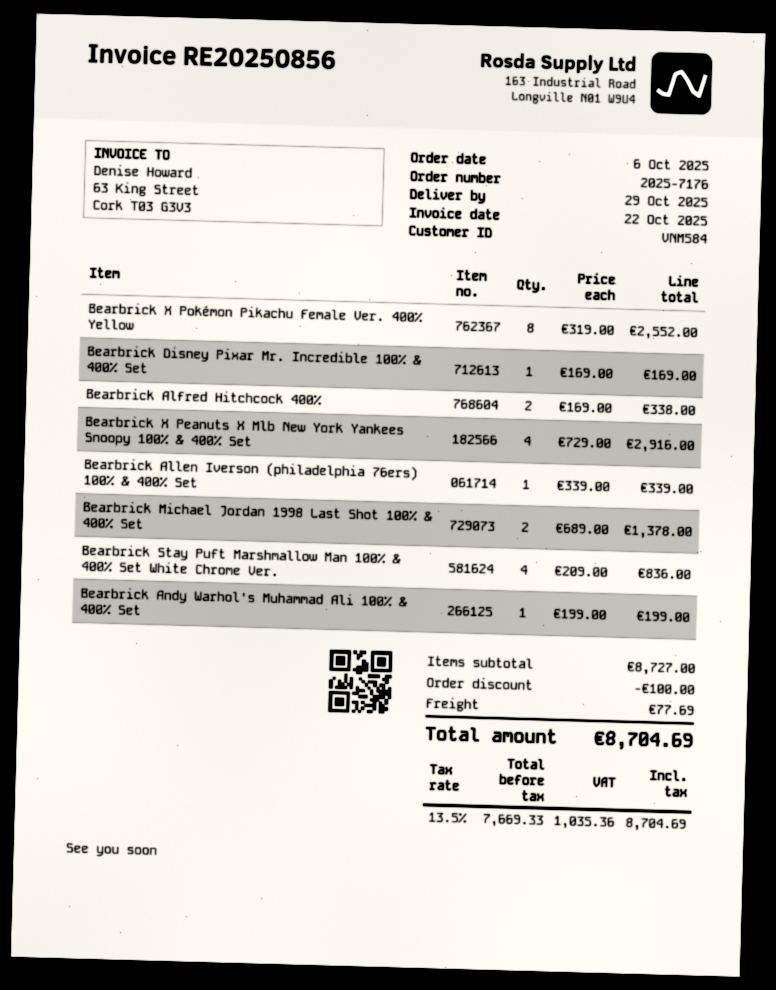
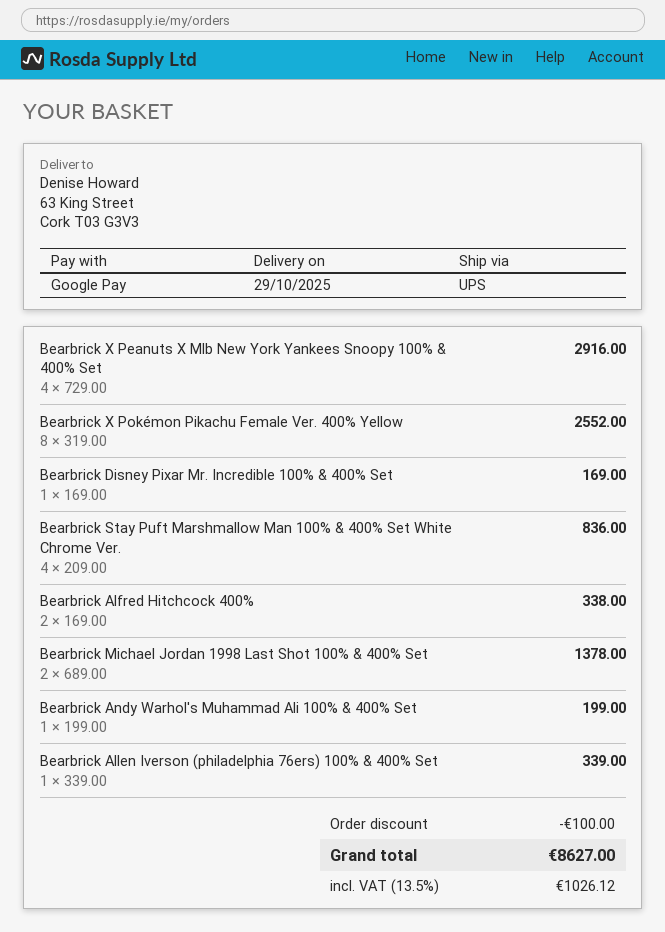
shipping: 77.69 -> none
tax: 13.5% = 1035.36 -> 13.5% = 1026.12
total: 8704.69 -> 8627.00

